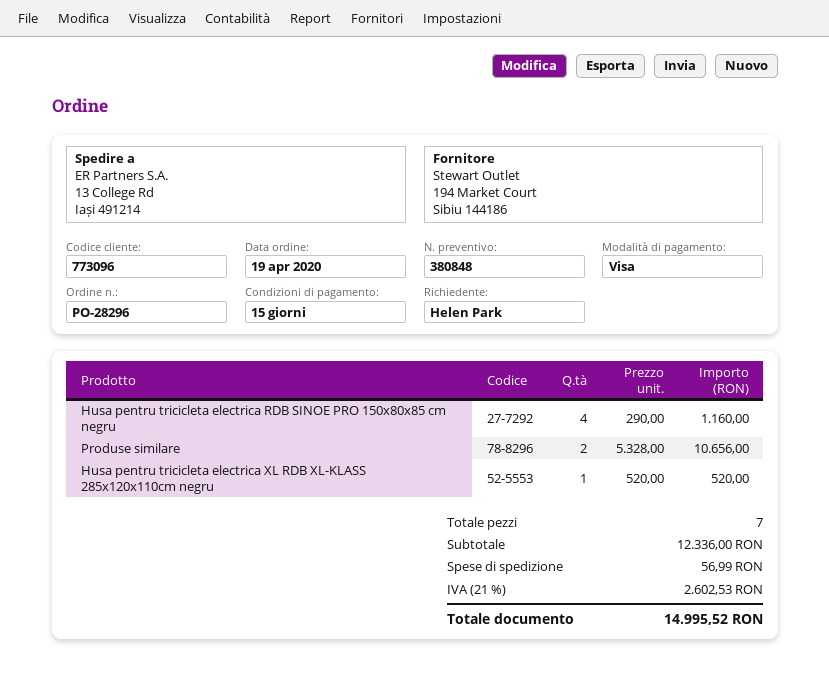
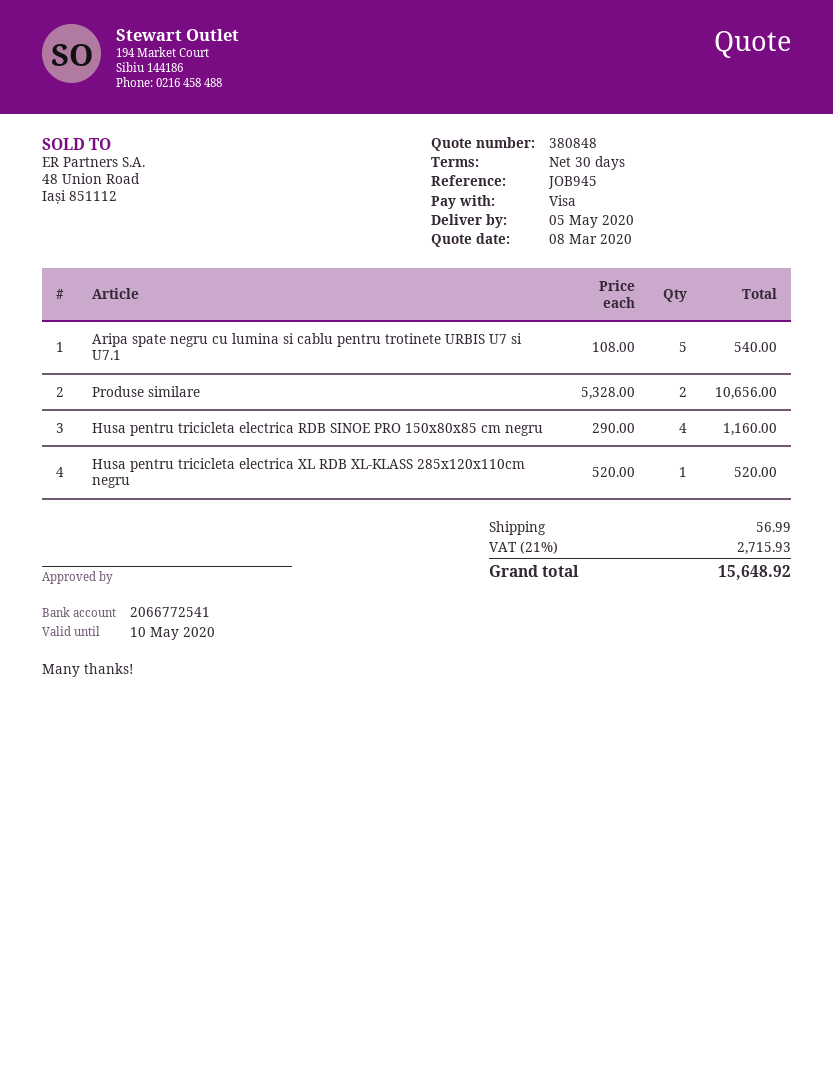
payment terms: 15 days -> 30 days
Aripa spate negru cu lumina si cablu pentru trotinete URBIS U7 si U7.1: none -> 5 x 108.00 = 540.00
tax: 21% = 2602.53 -> 21% = 2715.93
total: 14995.52 -> 15648.92

